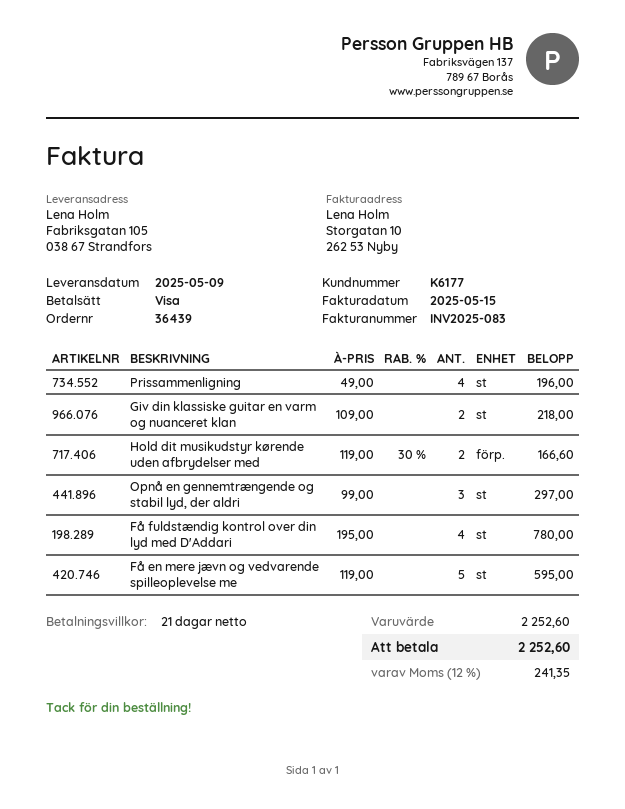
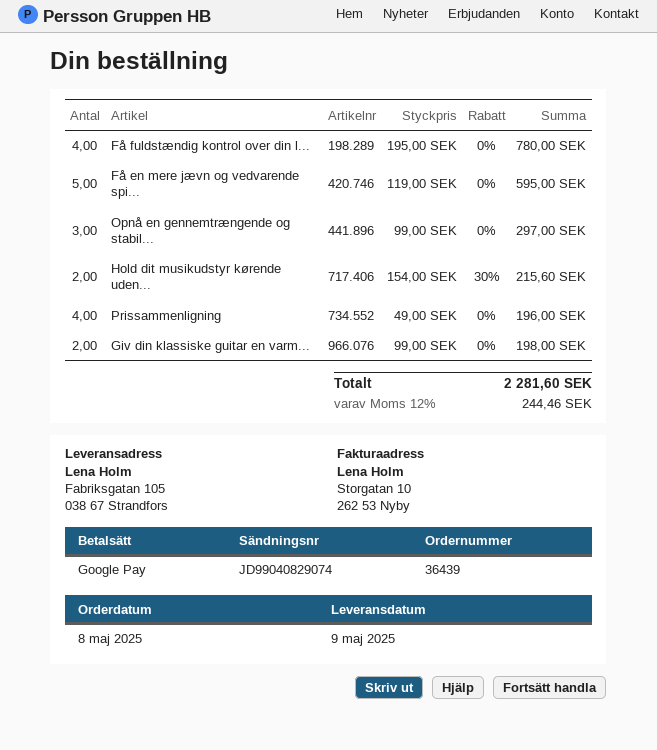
payment method: Visa -> Google Pay
Giv din klassiske guitar en varm og nuanceret klan: 2 x 109.00 = 218.00 -> 2 x 99.00 = 198.00
Hold dit musikudstyr kørende uden afbrydelser med: 2 x 119.00 - 30% = 166.60 -> 2 x 154.00 - 30% = 215.60
tax: 12% = 241.35 -> 12% = 244.46
total: 2252.60 -> 2281.60

